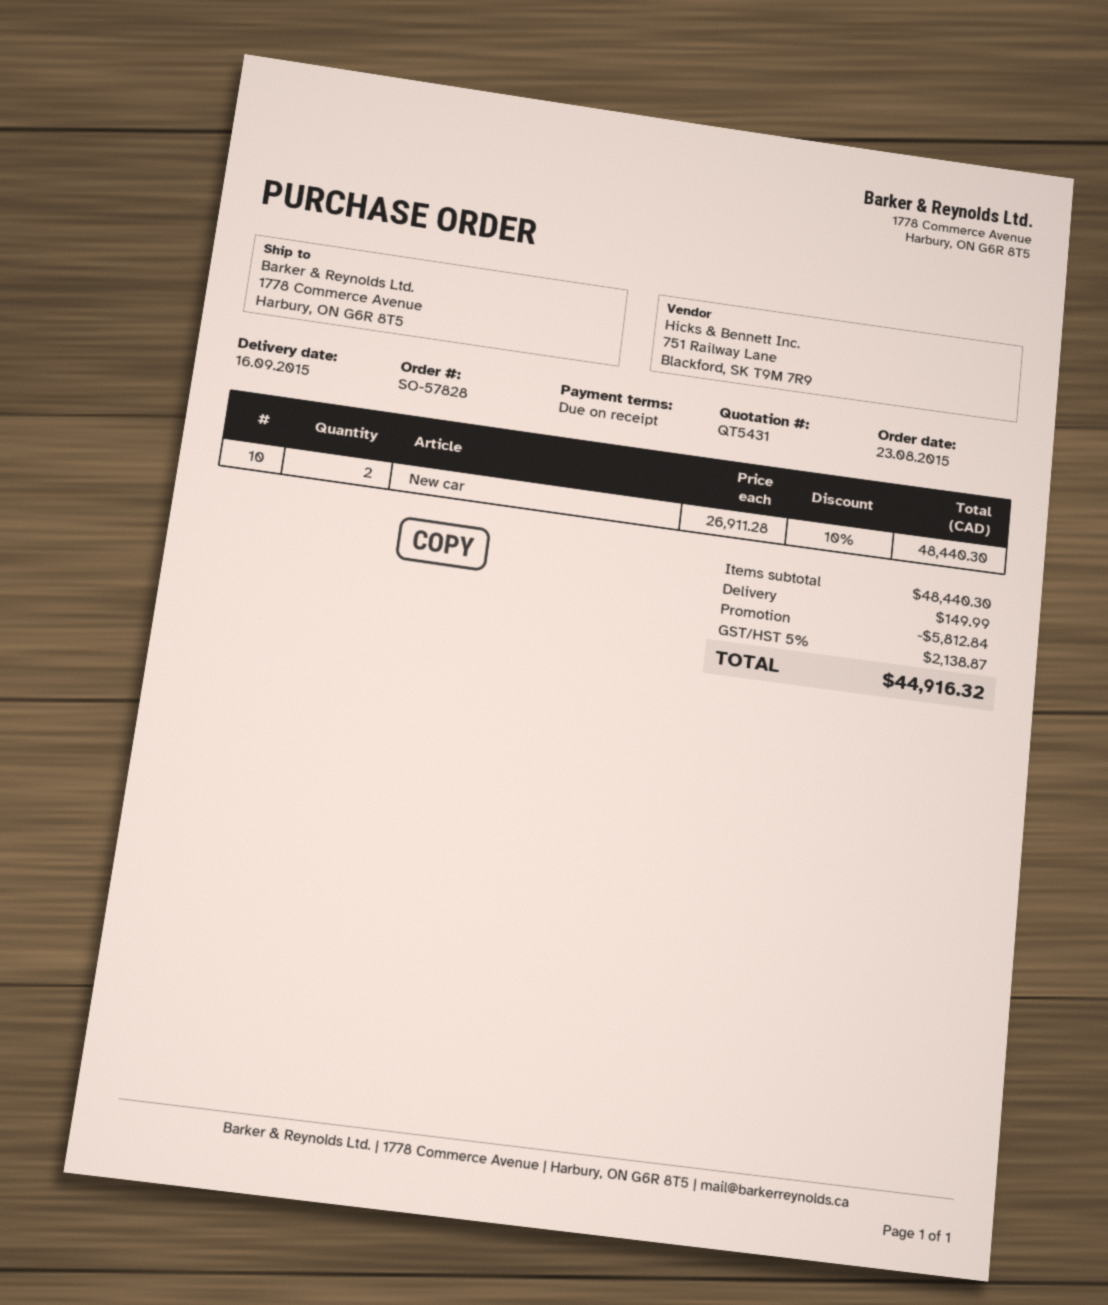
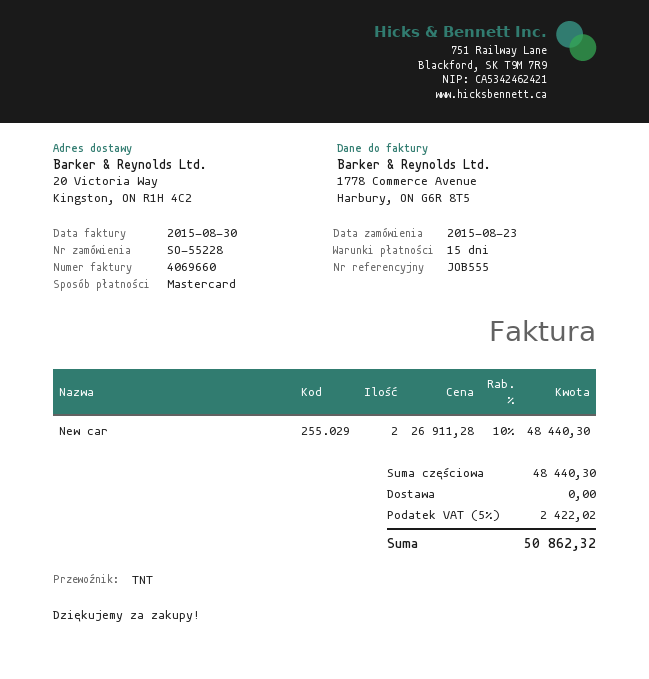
order number: SO-57828 -> SO-55228
payment terms: on receipt -> 15 days
ship to: 1778 Commerce Avenue, Harbury, ON G6R 8T5 -> 20 Victoria Way, Kingston, ON R1H 4C2
discount: 5812.84 -> none
shipping: 149.99 -> 0.00
tax: 5% = 2138.87 -> 5% = 2422.02
total: 44916.32 -> 50862.32

